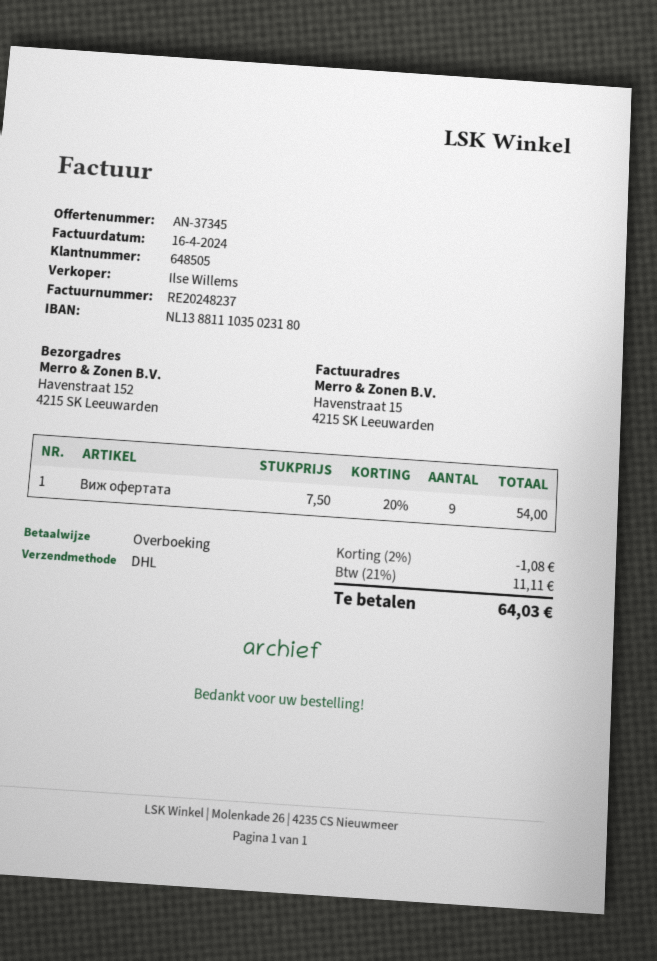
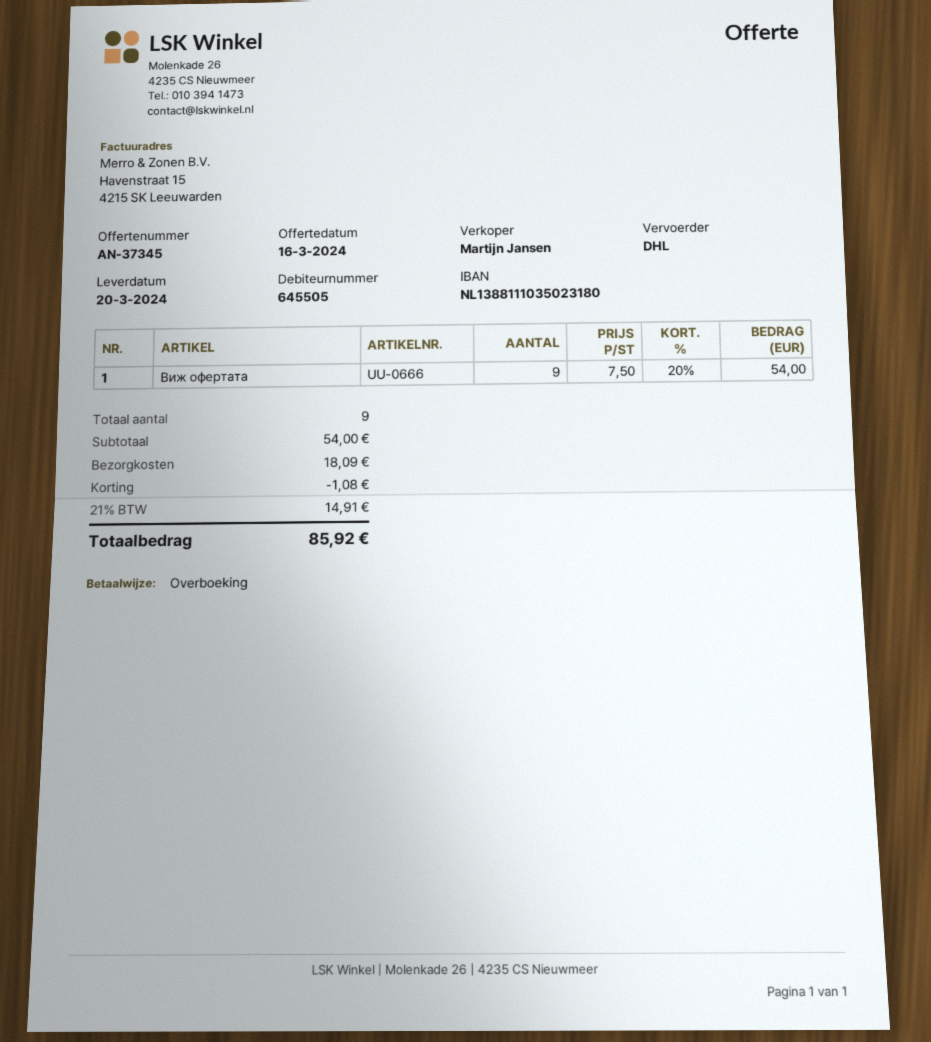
customer number: 648505 -> 645505
sales rep: Ilse Willems -> Martijn Jansen
shipping: none -> 18.09
tax: 21% = 11.11 -> 21% = 14.91
total: 64.03 -> 85.92

